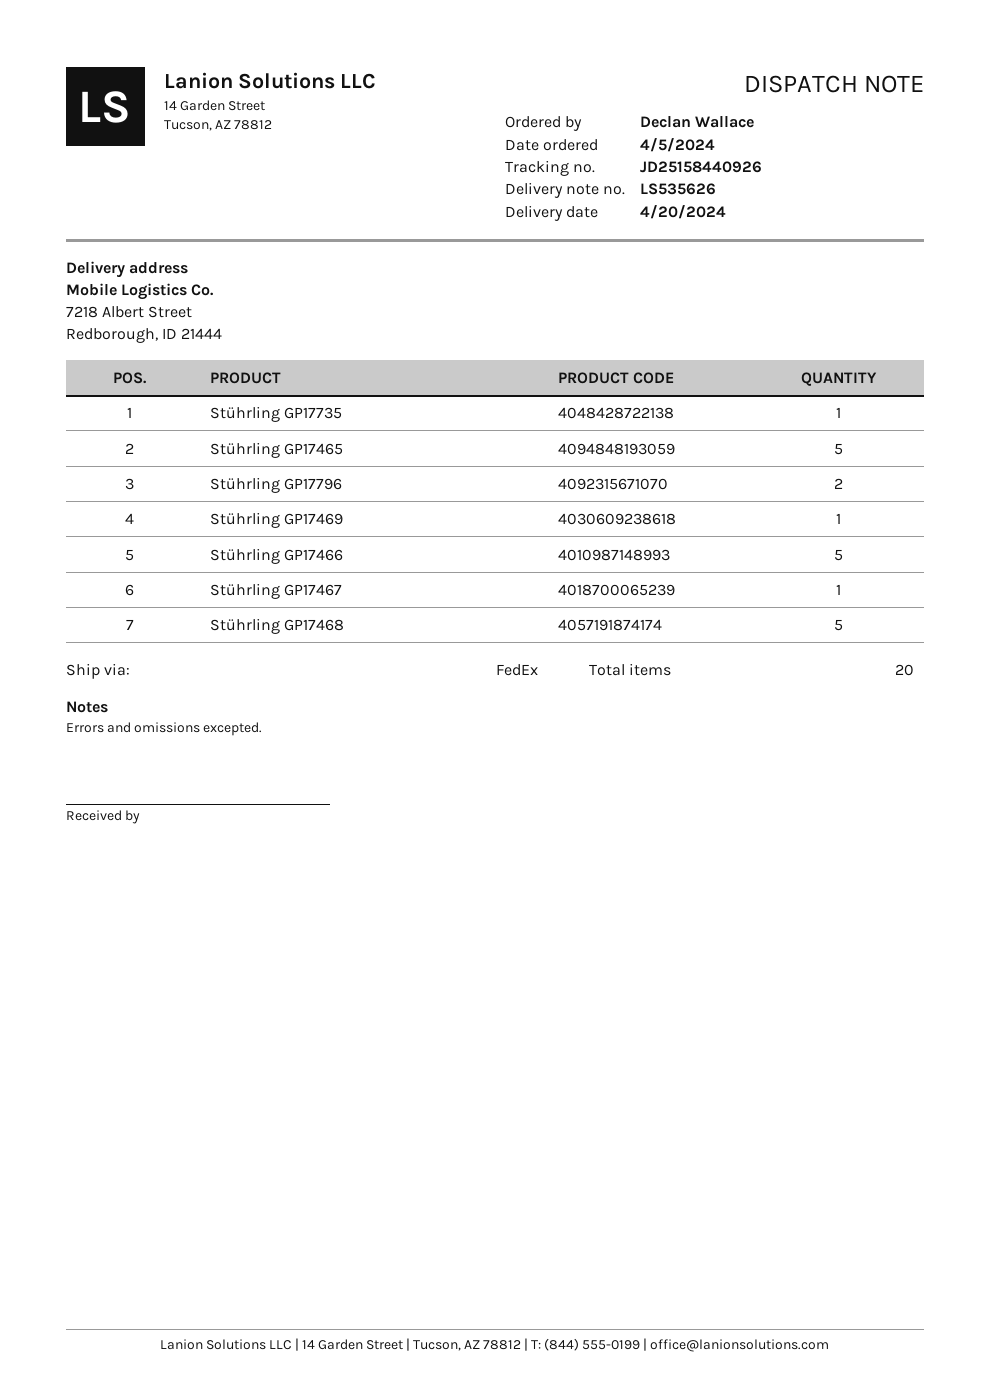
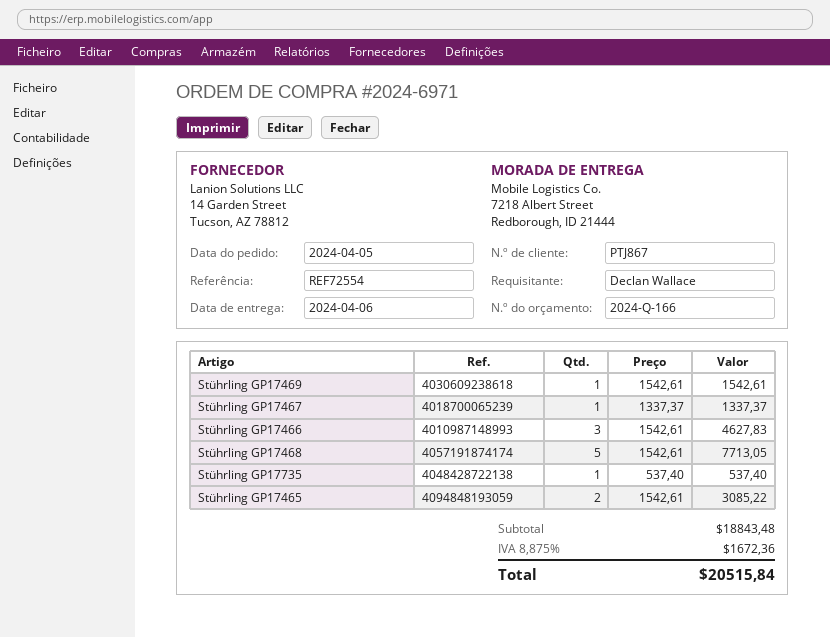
delivery date: 2024-04-20 -> 2024-04-06
Stührling GP17465: 5 -> 2
Stührling GP17796: 2 -> none
Stührling GP17466: 5 -> 3

